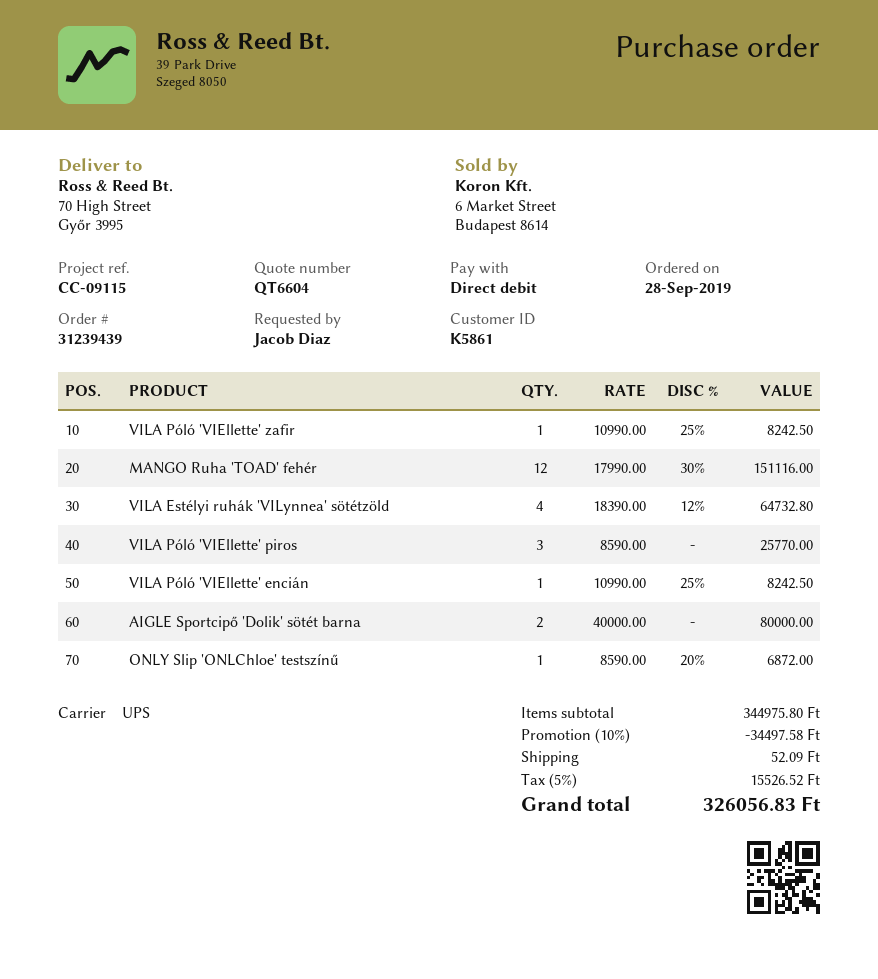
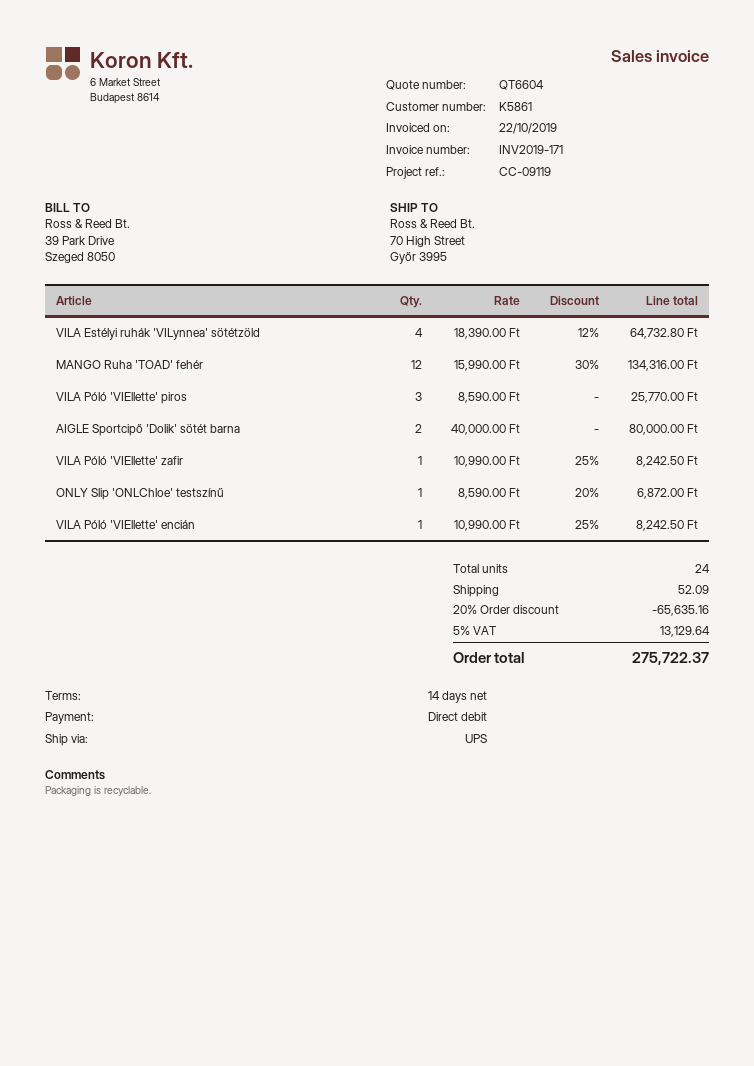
reference: CC-09115 -> CC-09119
MANGO Ruha 'TOAD' fehér: 12 x 17990.00 - 30% = 151116.00 -> 12 x 15990.00 - 30% = 134316.00
discount: 10% = 34497.58 -> 20% = 65635.16
tax: 5% = 15526.52 -> 5% = 13129.64
total: 326056.83 -> 275722.37

